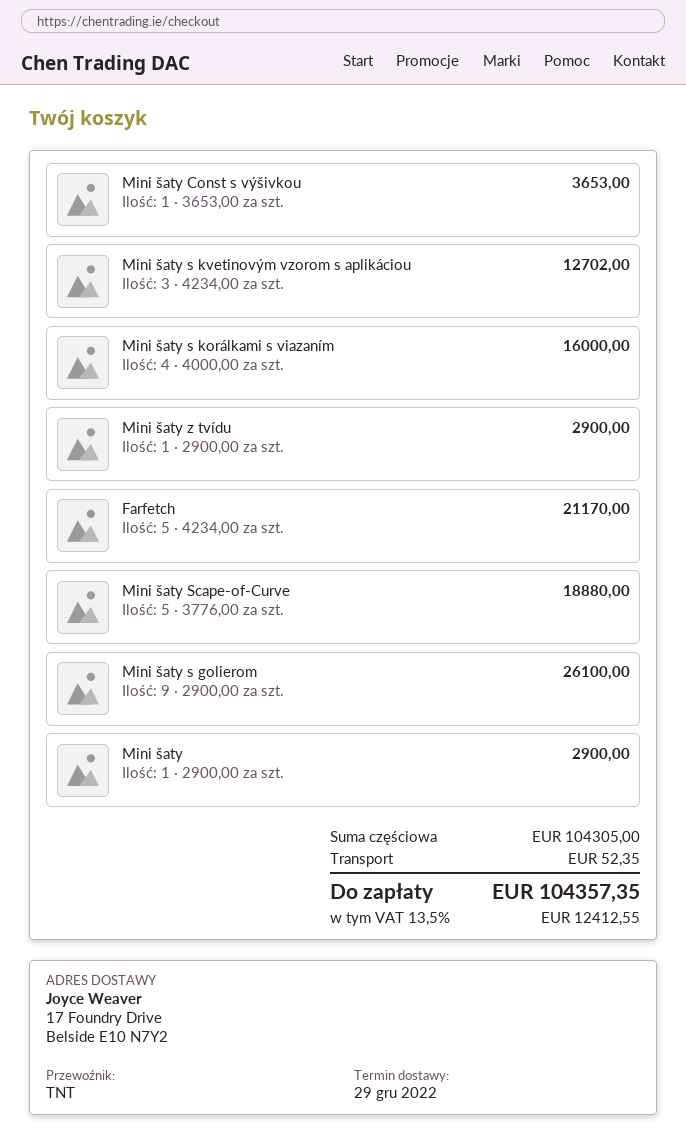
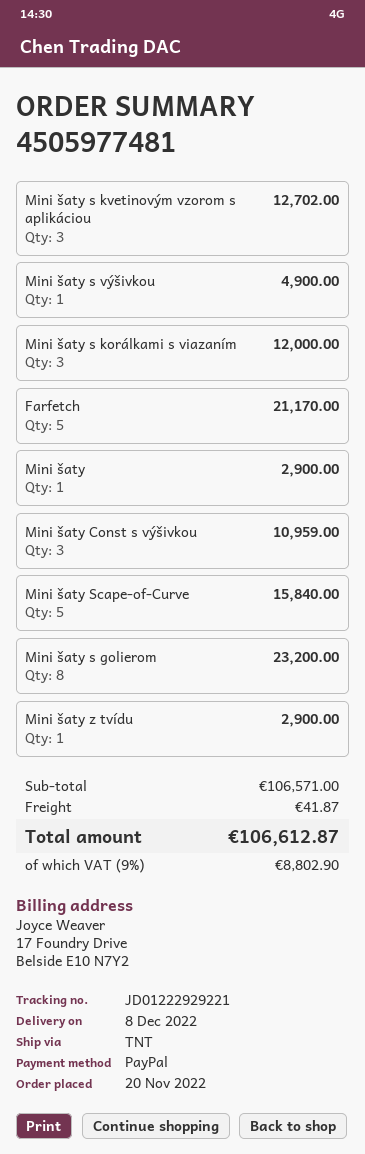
delivery date: 2022-12-29 -> 2022-12-08
Mini šaty Const s výšivkou: 1 for 3653.00 -> 3 for 10959.00
Mini šaty s korálkami s viazaním: 4 for 16000.00 -> 3 for 12000.00
Mini šaty Scape-of-Curve: 5 for 18880.00 -> 5 for 15840.00
Mini šaty s golierom: 9 for 26100.00 -> 8 for 23200.00
Mini šaty s výšivkou: none -> 1 for 4900.00
subtotal: 104305.00 -> 106571.00
shipping: 52.35 -> 41.87
tax: 13.5% = 12412.55 -> 9% = 8802.90
total: 104357.35 -> 106612.87

